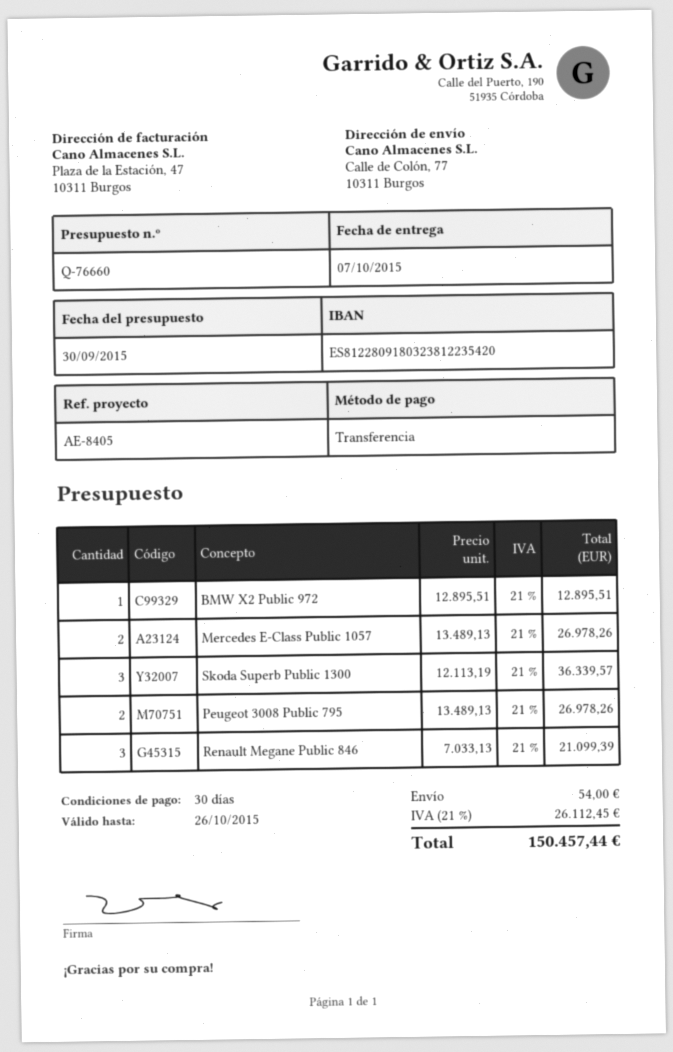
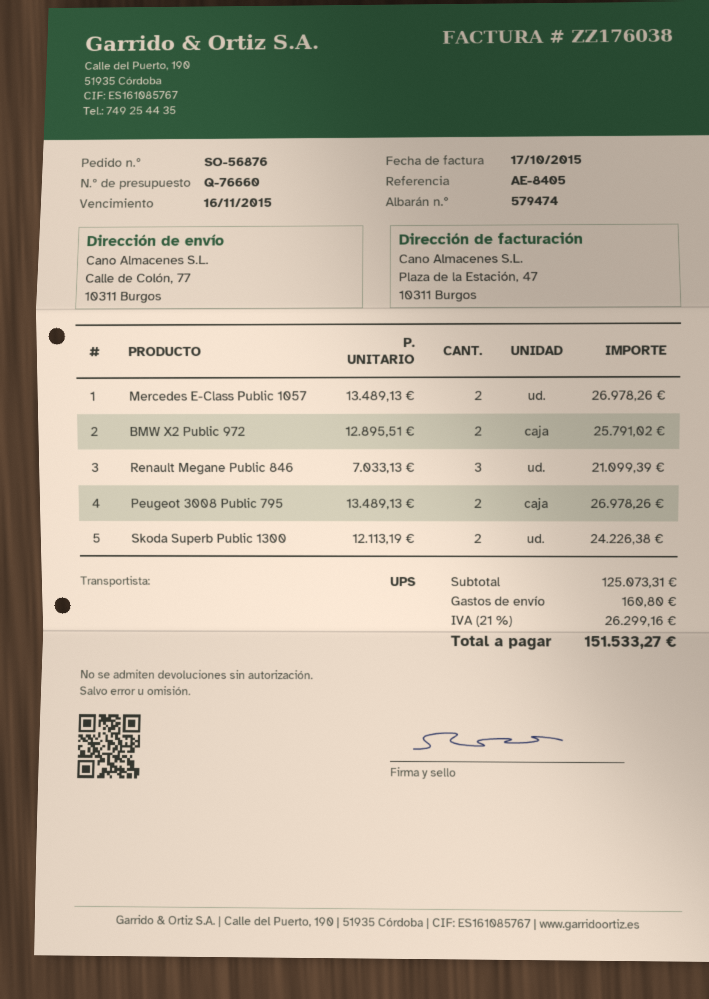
BMW X2 Public 972: 1 x 12895.51 = 12895.51 -> 2 x 12895.51 = 25791.02
Skoda Superb Public 1300: 3 x 12113.19 = 36339.57 -> 2 x 12113.19 = 24226.38
shipping: 54.00 -> 160.80
tax: 21% = 26112.45 -> 21% = 26299.16
total: 150457.44 -> 151533.27

